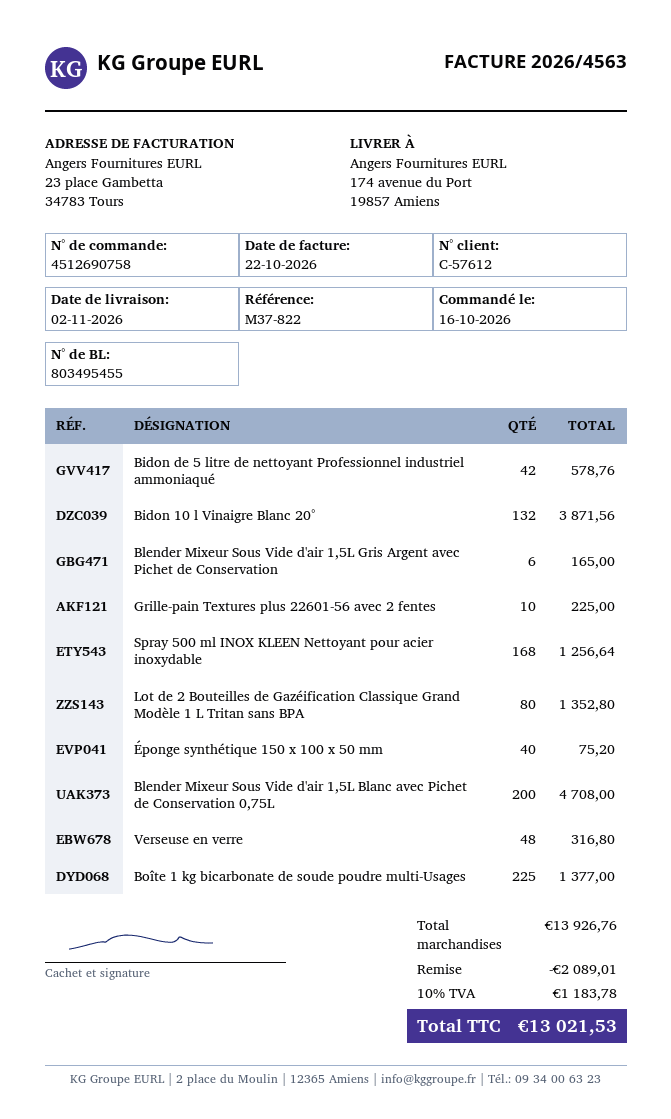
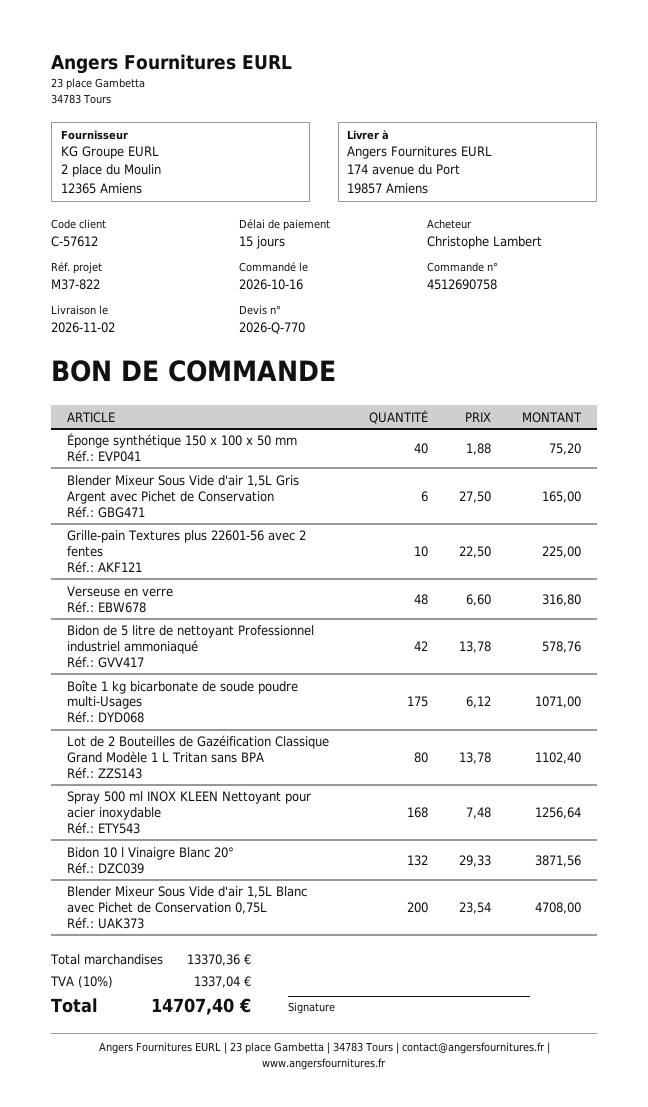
Lot de 2 Bouteilles de Gazéification Classique Grand Modèle 1 L Tritan sans BPA: 80 for 1352.80 -> 80 for 1102.40
Boîte 1 kg bicarbonate de soude poudre multi-Usages: 225 for 1377.00 -> 175 for 1071.00
subtotal: 13926.76 -> 13370.36
discount: 2089.01 -> none
tax: 10% = 1183.78 -> 10% = 1337.04
total: 13021.53 -> 14707.40

